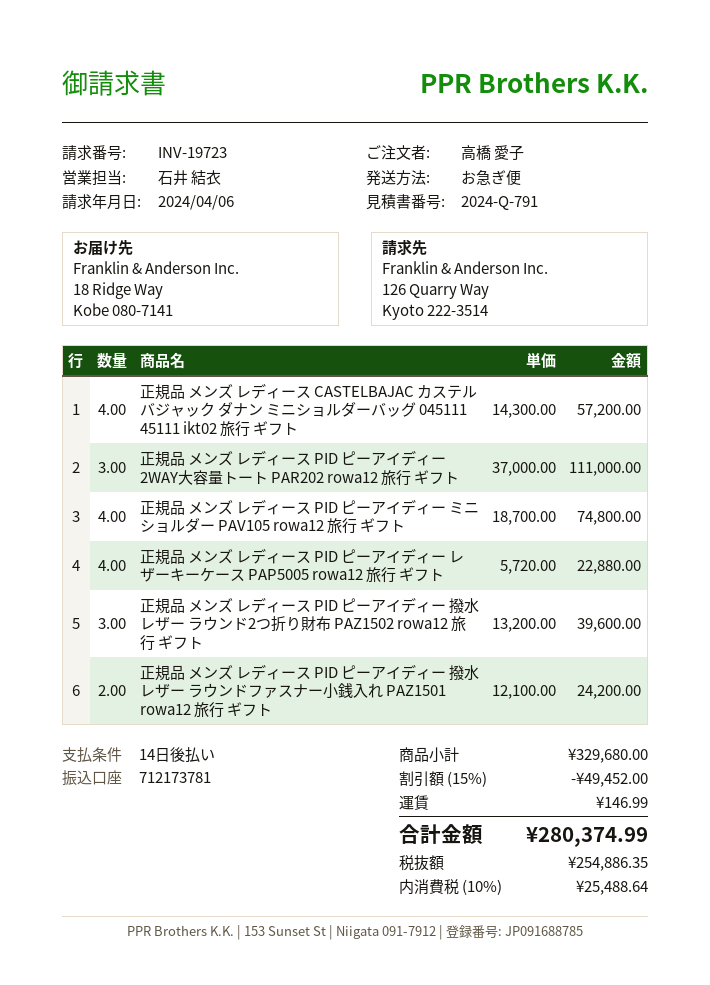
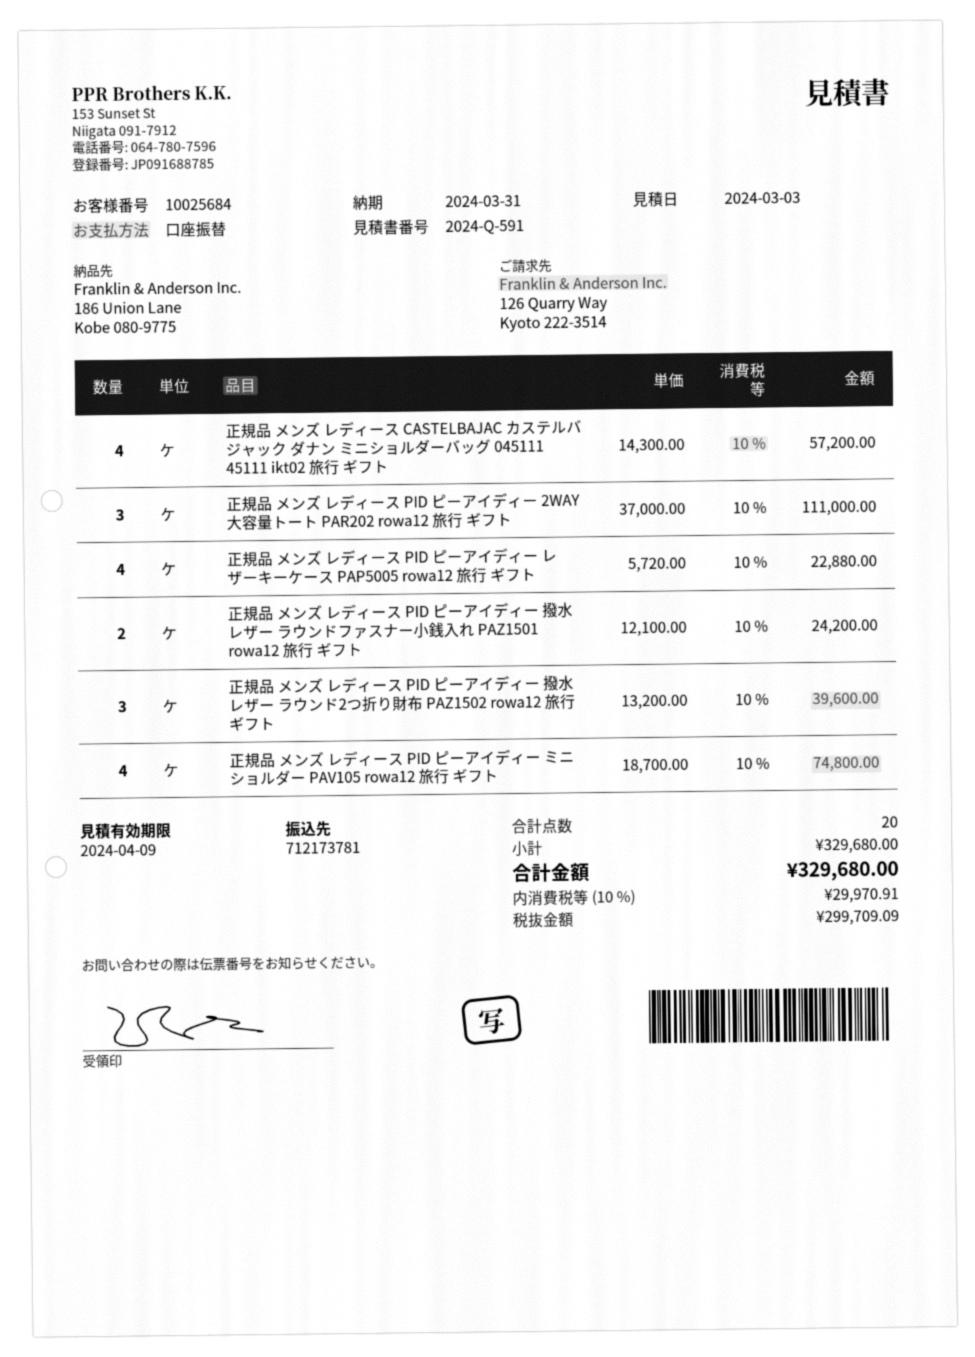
quote number: 2024-Q-791 -> 2024-Q-591
ship to: 18 Ridge Way, Kobe 080-7141 -> 186 Union Lane, Kobe 080-9775
discount: 15% = 49452.00 -> none
shipping: 146.99 -> none
net: 254886.35 -> 299709.09
tax: 10% = 25488.64 -> 10% = 29970.91
total: 280374.99 -> 329680.00

